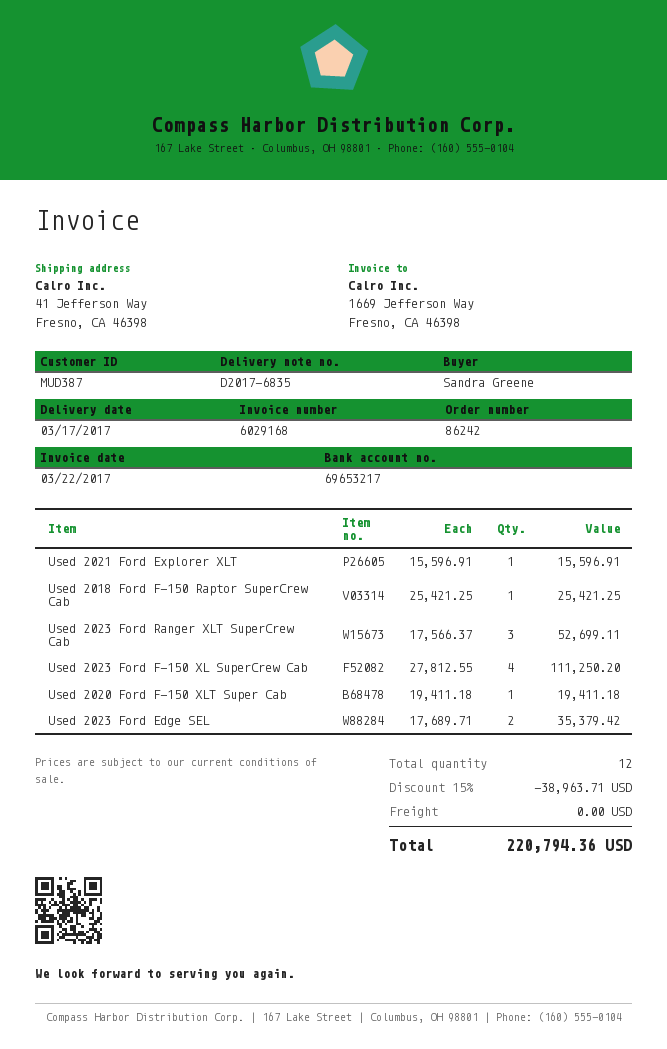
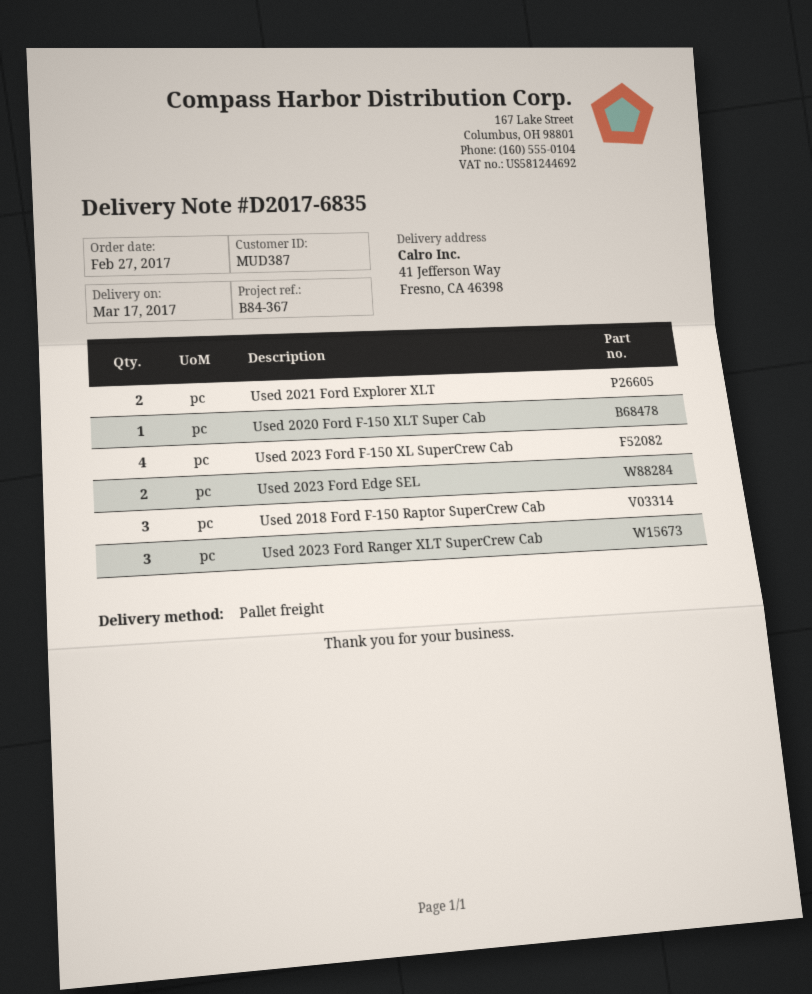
Used 2021 Ford Explorer XLT: 1 -> 2
Used 2018 Ford F-150 Raptor SuperCrew Cab: 1 -> 3

